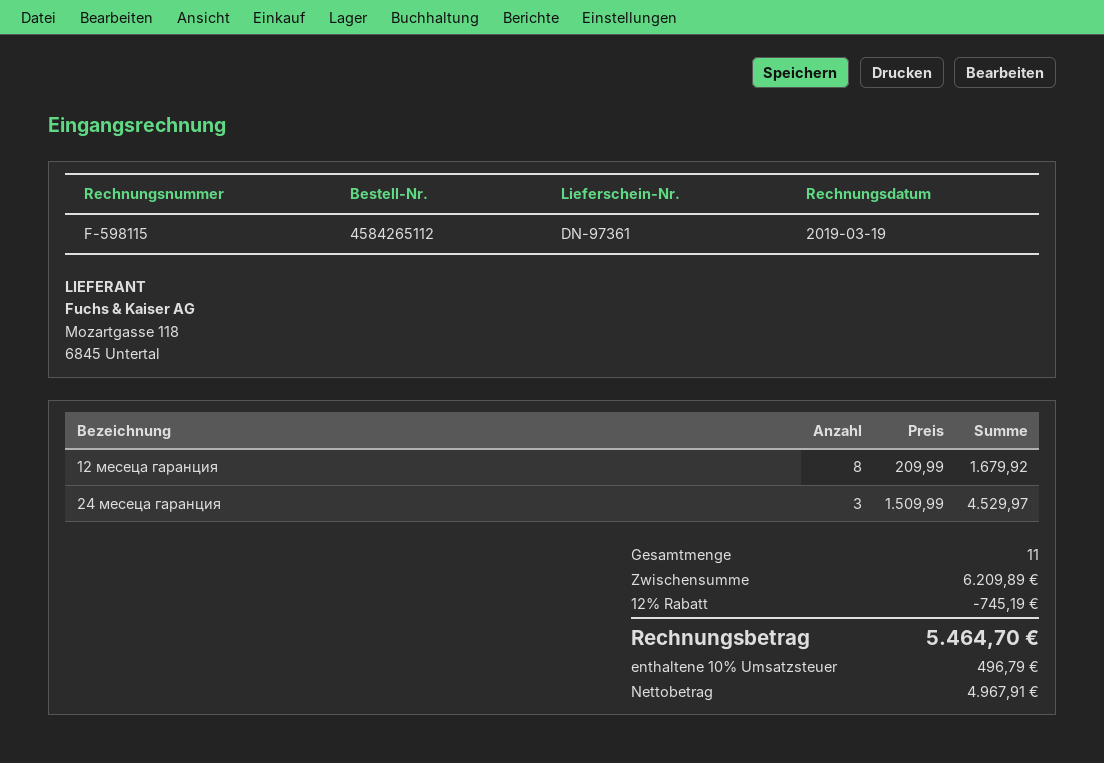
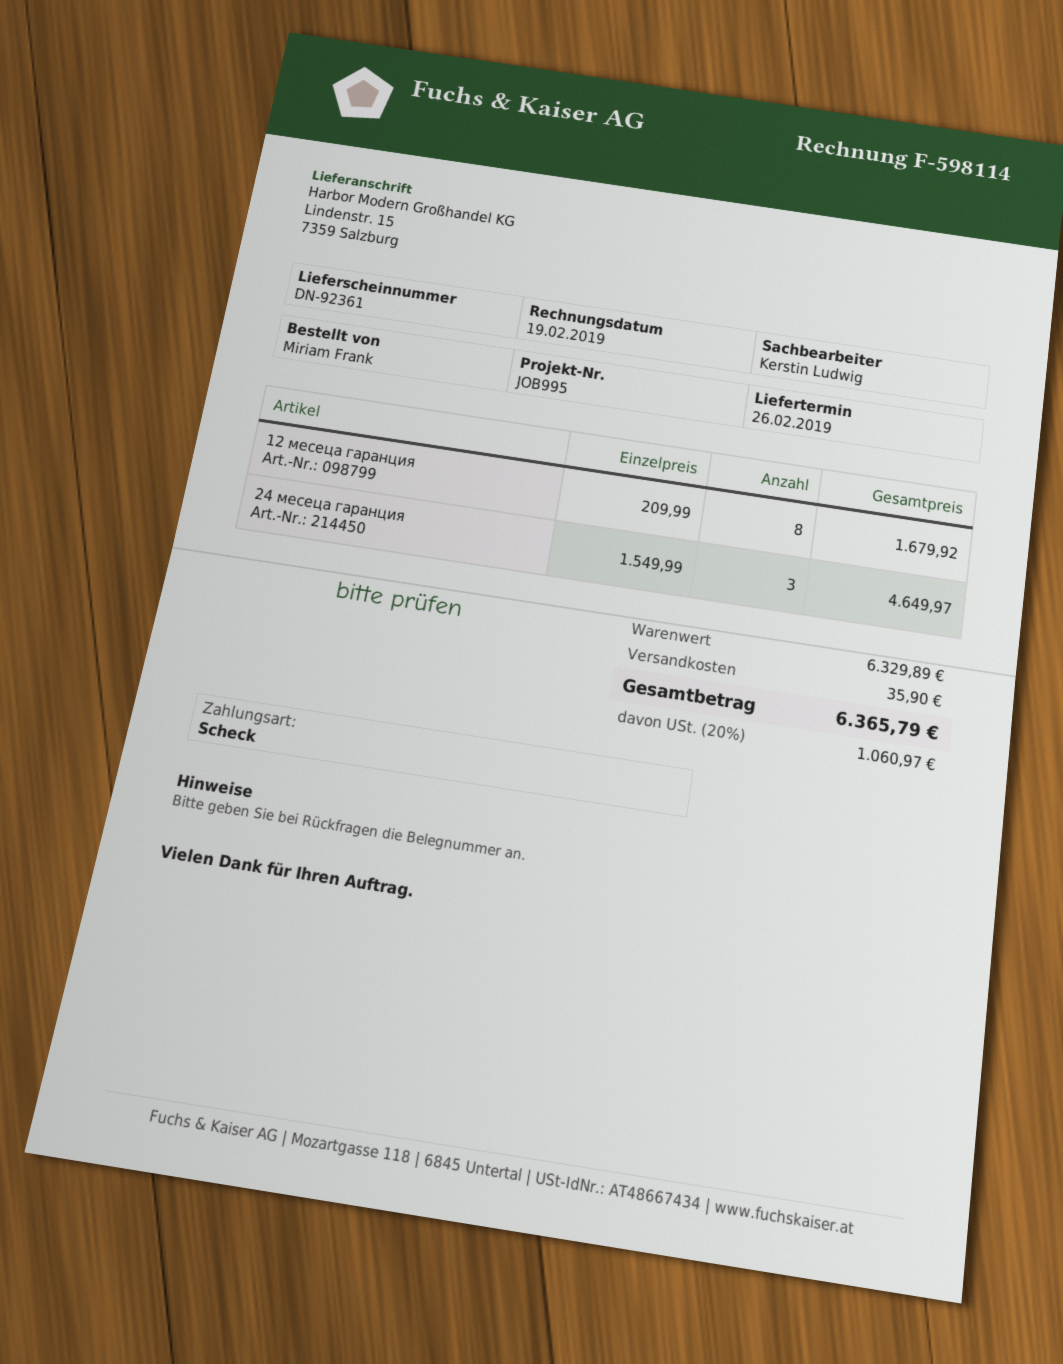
delivery note number: DN-97361 -> DN-92361
invoice number: F-598115 -> F-598114
invoice date: 2019-03-19 -> 2019-02-19
24 месеца гаранция: 3 x 1509.99 = 4529.97 -> 3 x 1549.99 = 4649.97
subtotal: 6209.89 -> 6329.89
discount: 12% = 745.19 -> none
shipping: none -> 35.90
tax: 10% = 496.79 -> 20% = 1060.97
total: 5464.70 -> 6365.79

